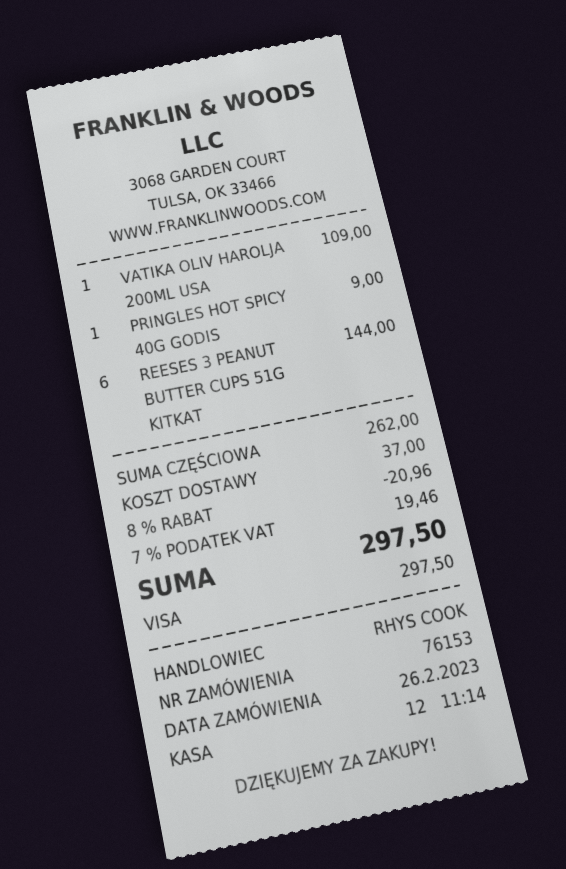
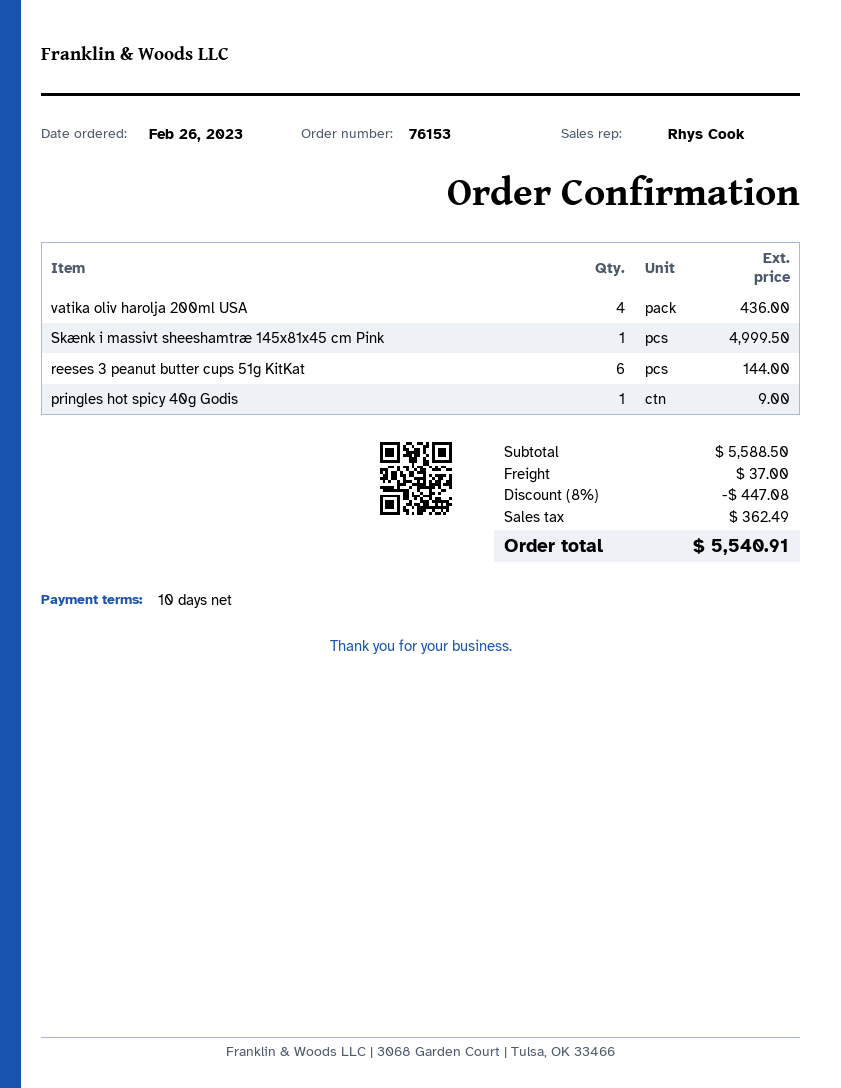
VATIKA OLIV HAROLJA 200ML USA: 1 for 109.00 -> 4 for 436.00
Skænk i massivt sheeshamtræ 145x81x45 cm Pink: none -> 1 for 4999.50
subtotal: 262.00 -> 5588.50
discount: 8% = 20.96 -> 8% = 447.08
tax: 19.46 -> 362.49
total: 297.50 -> 5540.91

